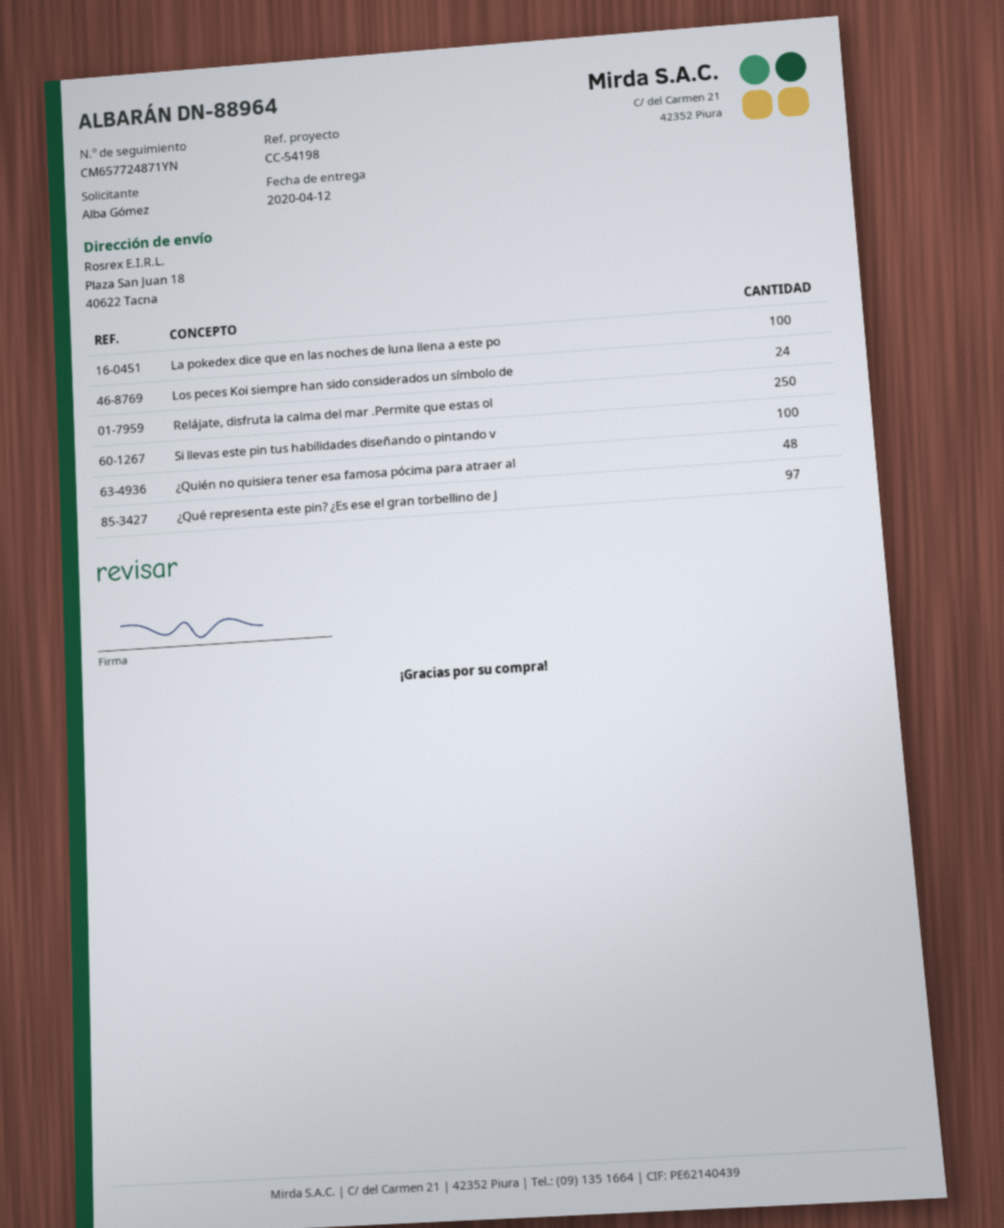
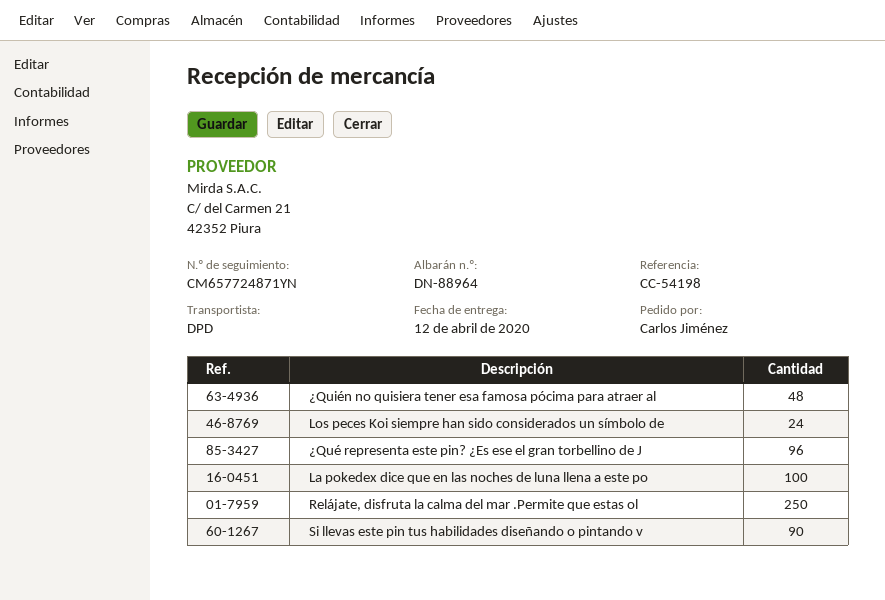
ordered by: Alba Gómez -> Carlos Jiménez
Si llevas este pin tus habilidades diseñando o pintando v: 100 -> 90
¿Qué representa este pin? ¿Es ese el gran torbellino de J: 97 -> 96

